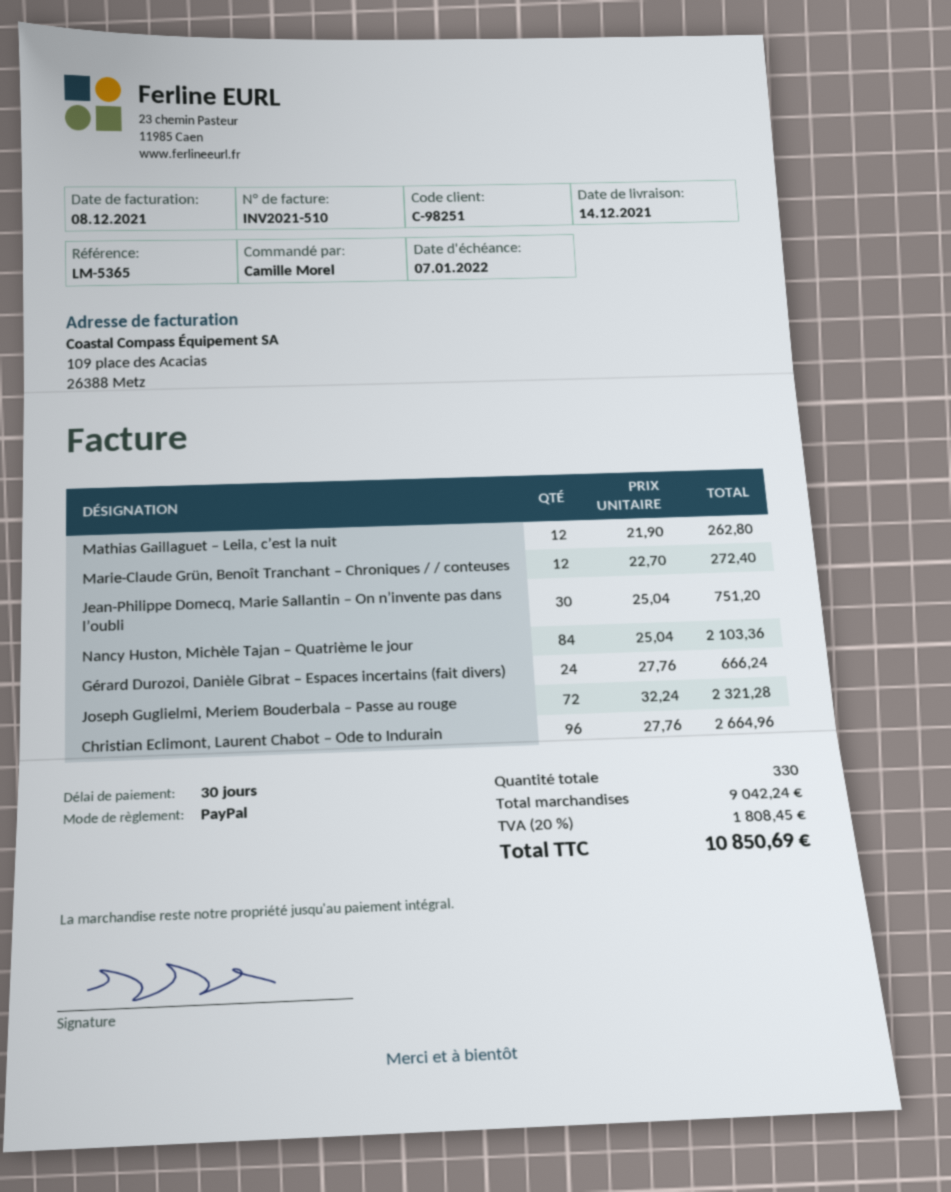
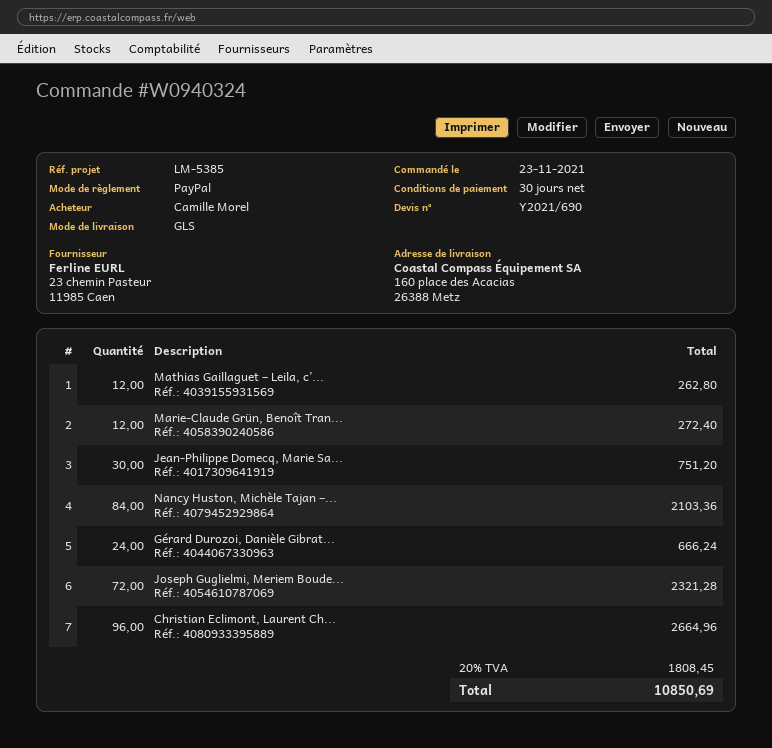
reference: LM-5365 -> LM-5385

